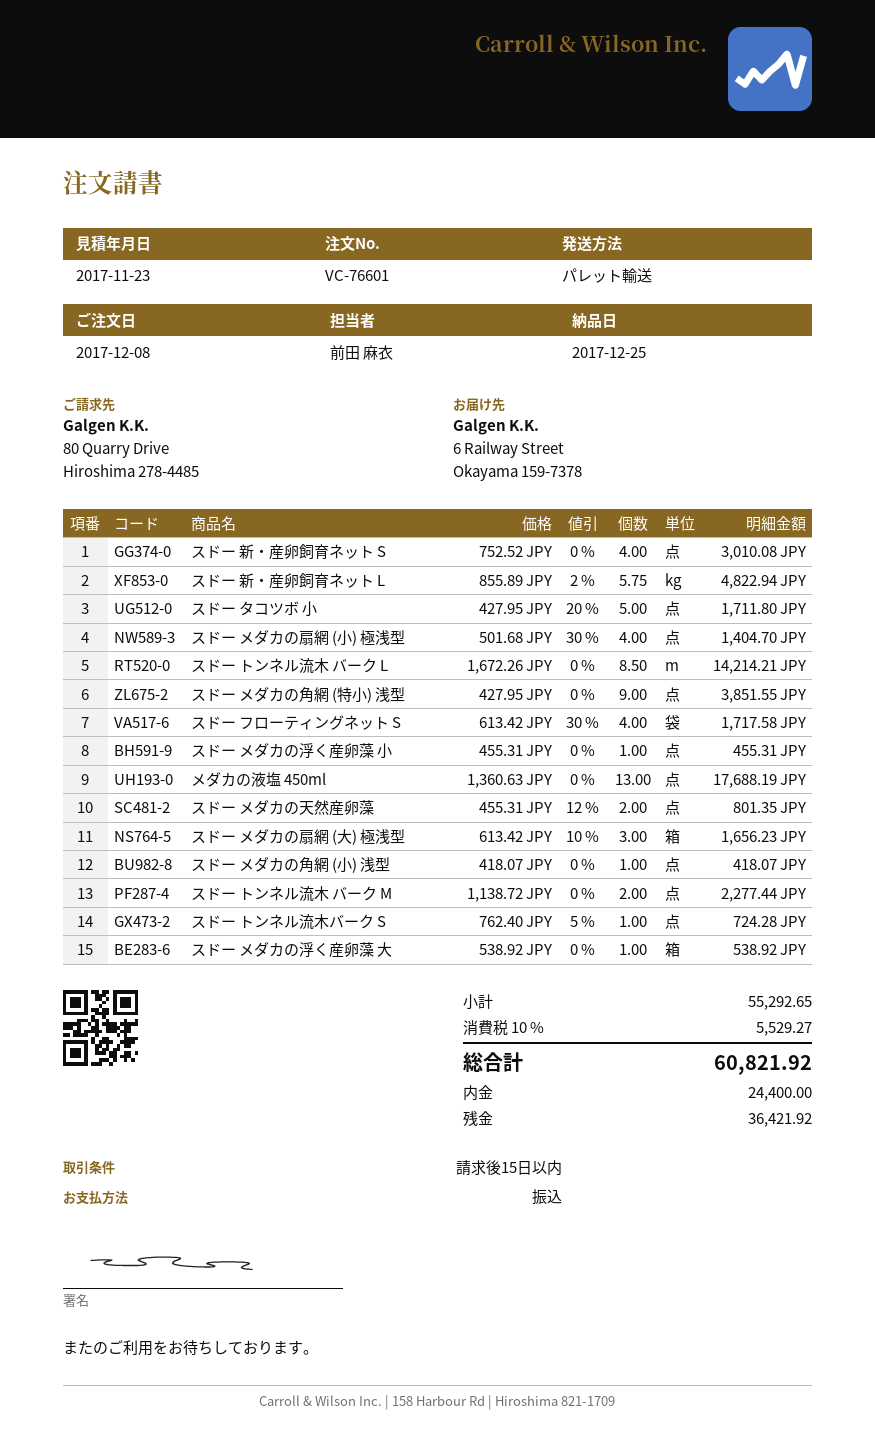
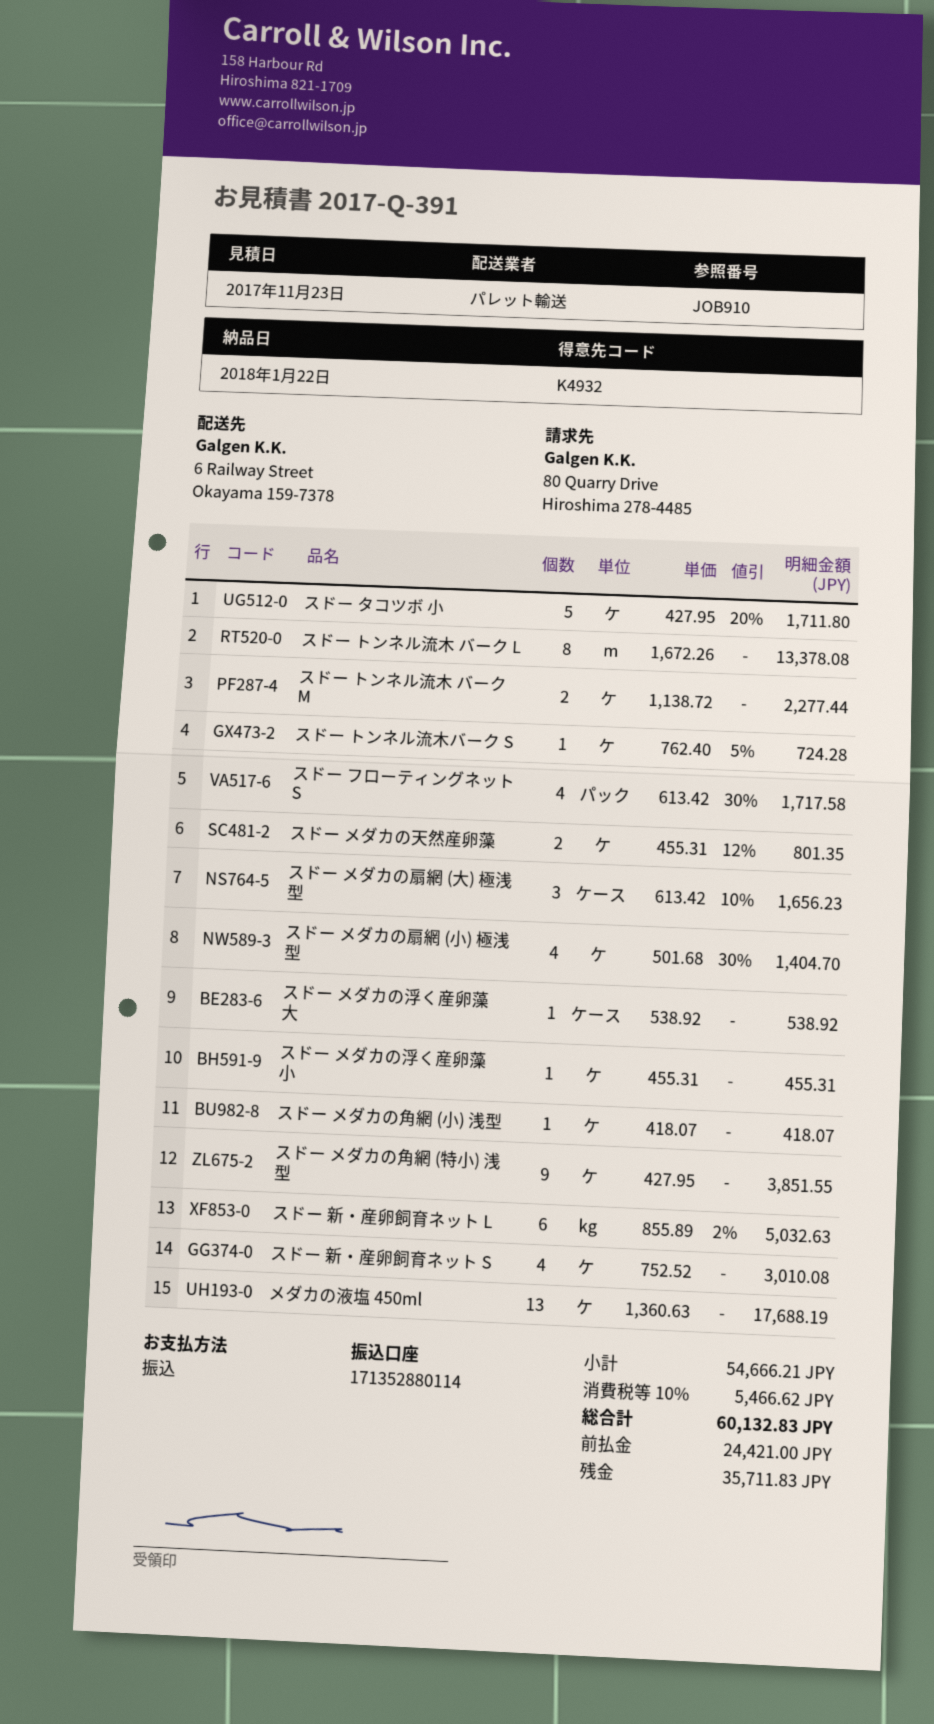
delivery date: 2017-12-25 -> 2018-01-22
スドー 新・産卵飼育ネット L: 5.75 x 855.89 - 2% = 4822.94 -> 6 x 855.89 - 2% = 5032.63
スドー トンネル流木 バーク L: 8.5 x 1672.26 = 14214.21 -> 8 x 1672.26 = 13378.08
subtotal: 55292.65 -> 54666.21
tax: 10% = 5529.27 -> 10% = 5466.62
total: 60821.92 -> 60132.83
deposit: 24400.00 -> 24421.00
balance: 36421.92 -> 35711.83

